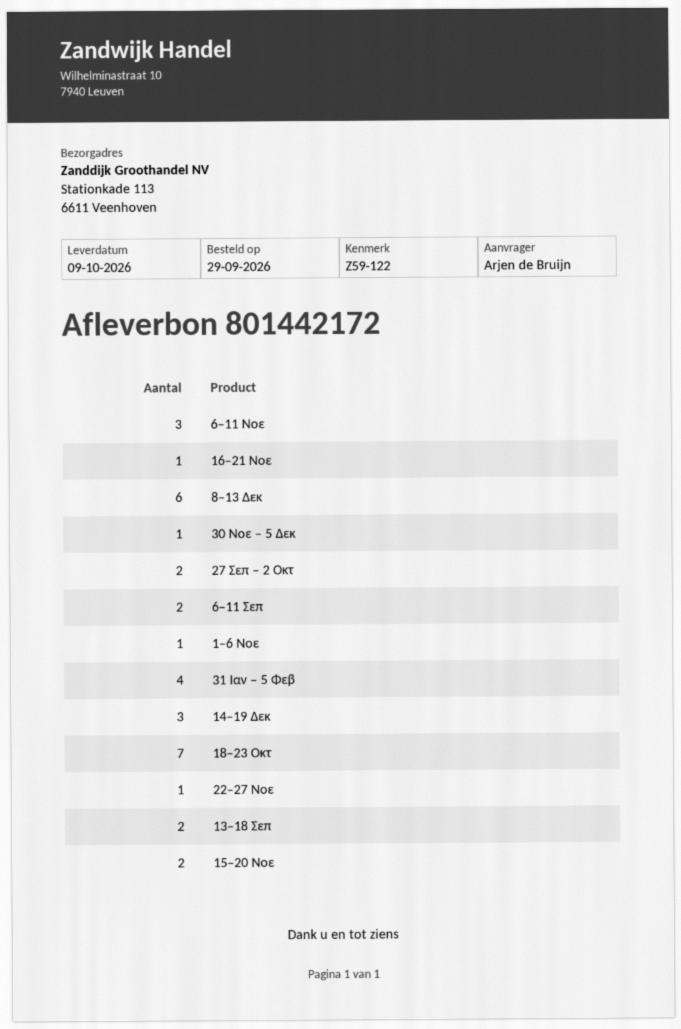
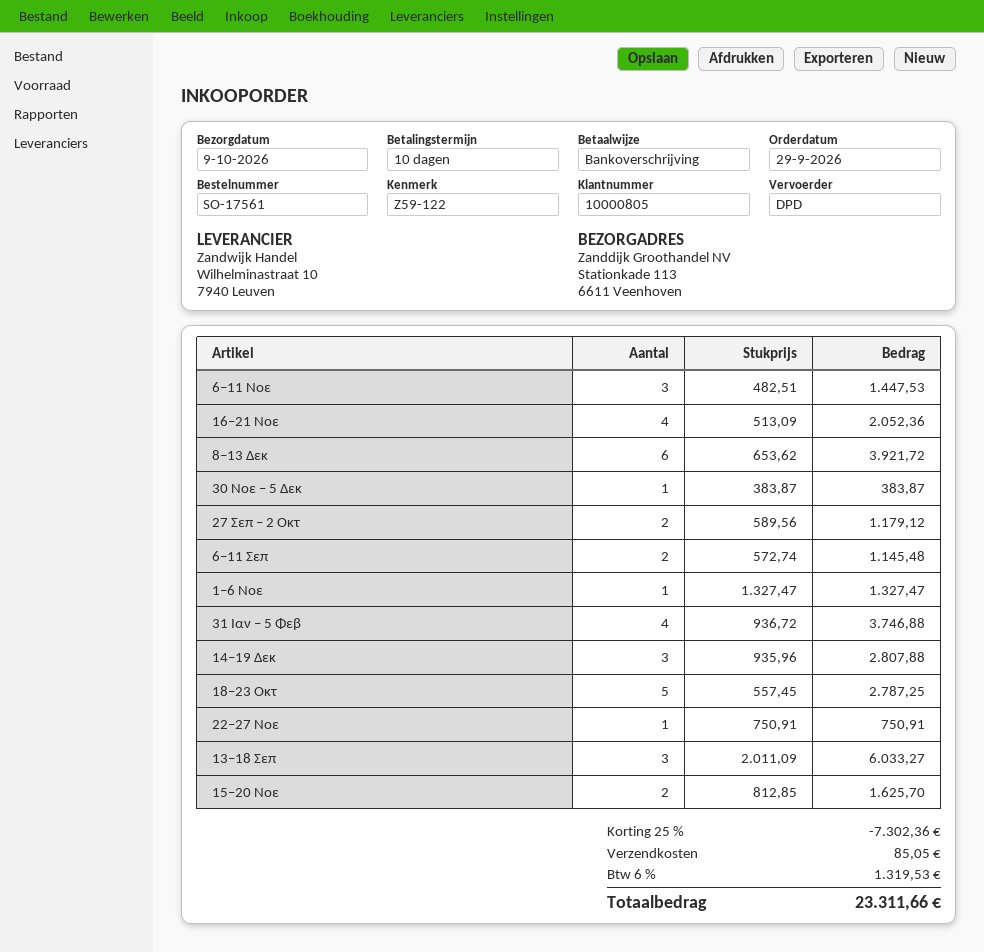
16–21 Νοε: 1 -> 4
18–23 Οκτ: 7 -> 5
13–18 Σεπ: 2 -> 3

